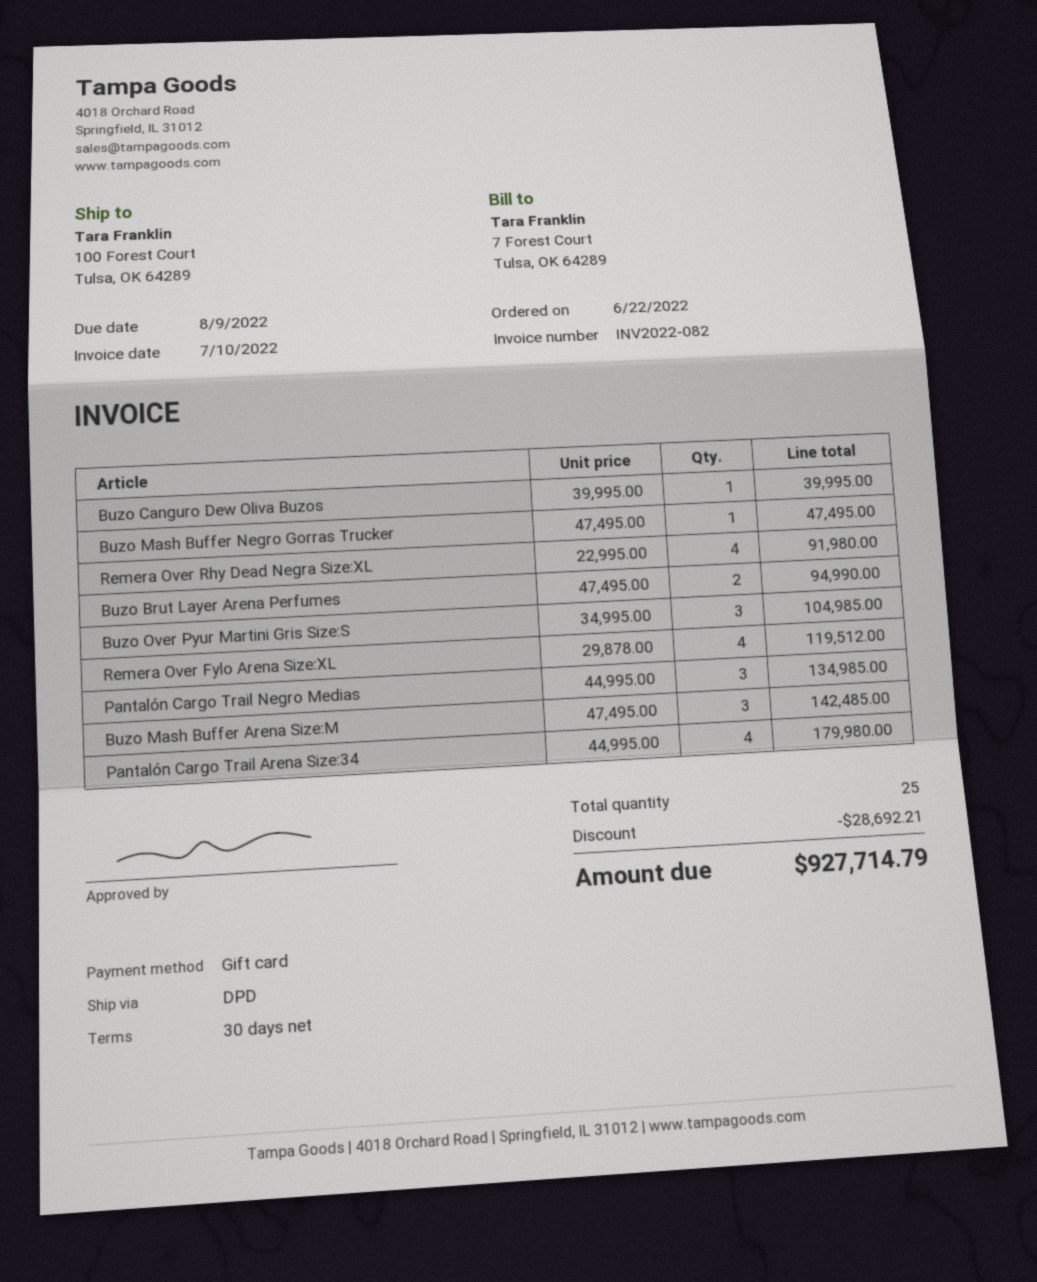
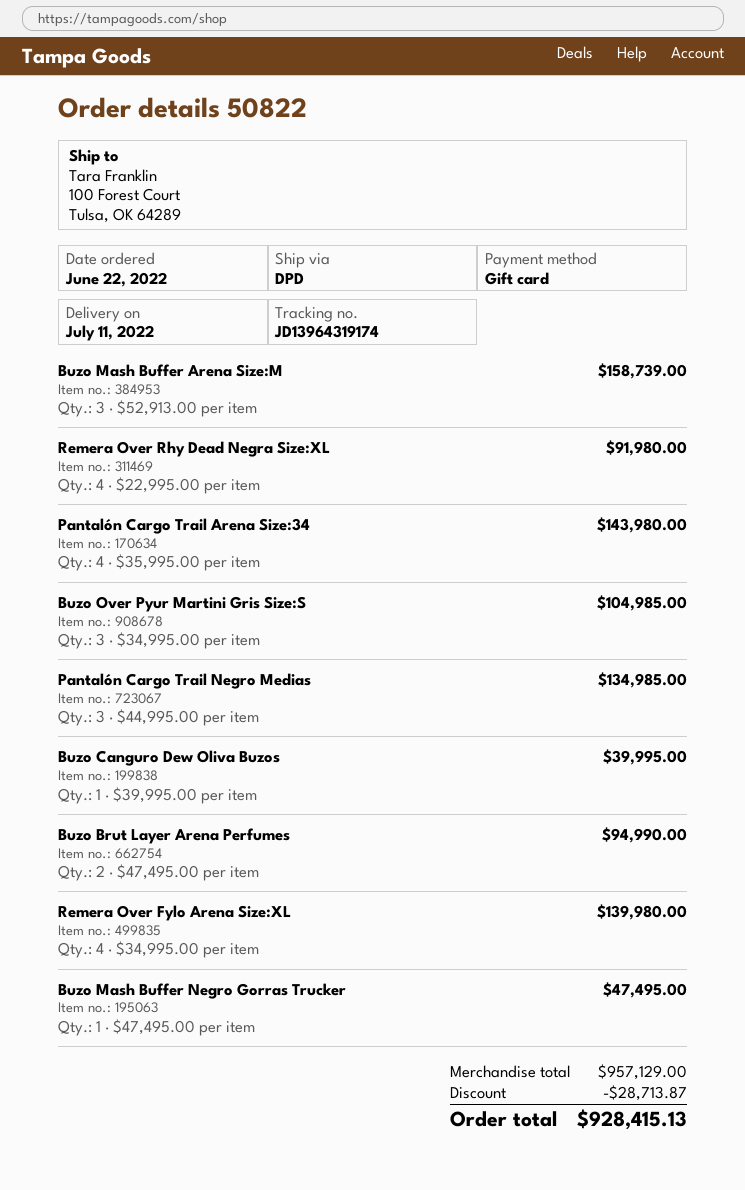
Remera Over Fylo Arena Size:XL: 4 x 29878.00 = 119512.00 -> 4 x 34995.00 = 139980.00
Buzo Mash Buffer Arena Size:M: 3 x 47495.00 = 142485.00 -> 3 x 52913.00 = 158739.00
Pantalón Cargo Trail Arena Size:34: 4 x 44995.00 = 179980.00 -> 4 x 35995.00 = 143980.00
discount: 28692.21 -> 28713.87
total: 927714.79 -> 928415.13

